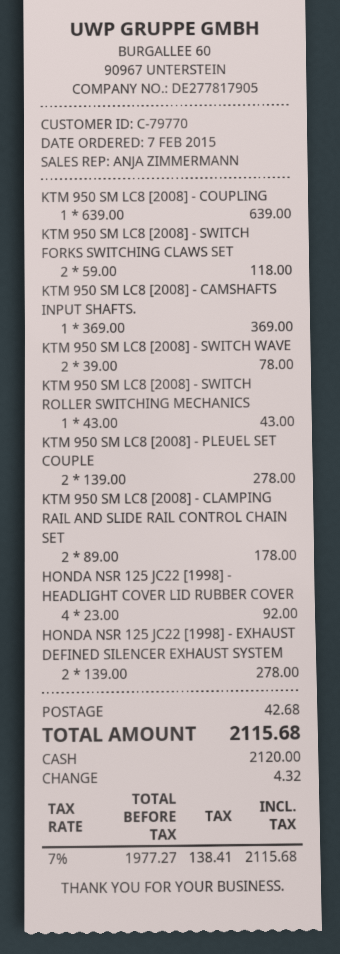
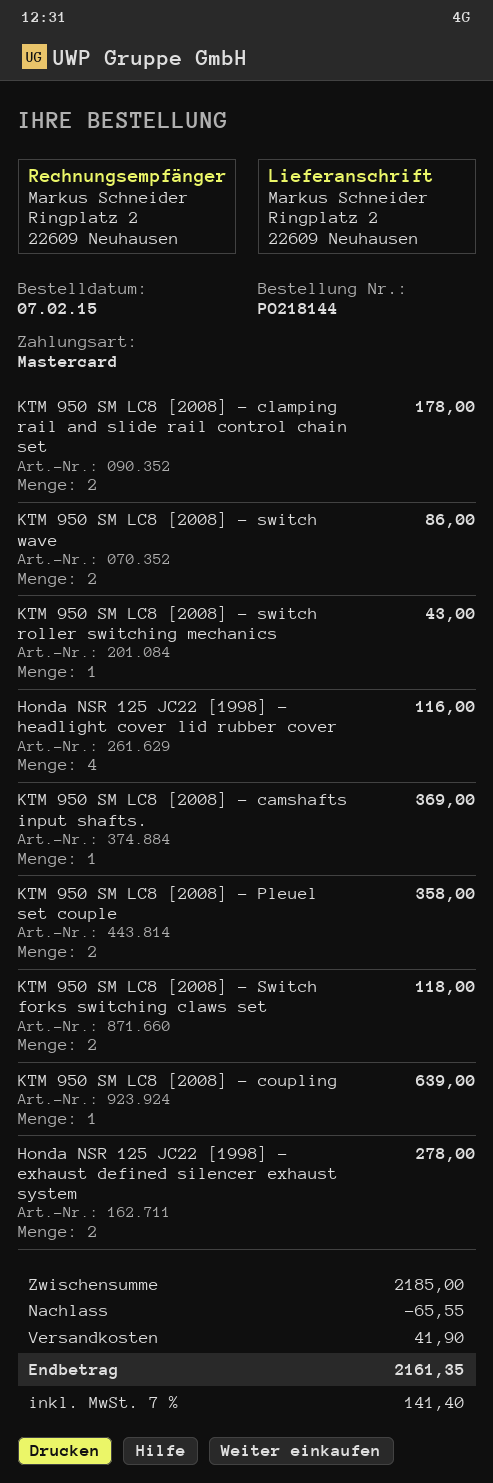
payment method: cash -> Mastercard
KTM 950 SM LC8 [2008] - SWITCH WAVE: 2 for 78.00 -> 2 for 86.00
KTM 950 SM LC8 [2008] - PLEUEL SET COUPLE: 2 for 278.00 -> 2 for 358.00
HONDA NSR 125 JC22 [1998] - HEADLIGHT COVER LID RUBBER COVER: 4 for 92.00 -> 4 for 116.00
discount: none -> 65.55
shipping: 42.68 -> 41.90
tax: 7% = 138.41 -> 7% = 141.40
total: 2115.68 -> 2161.35

